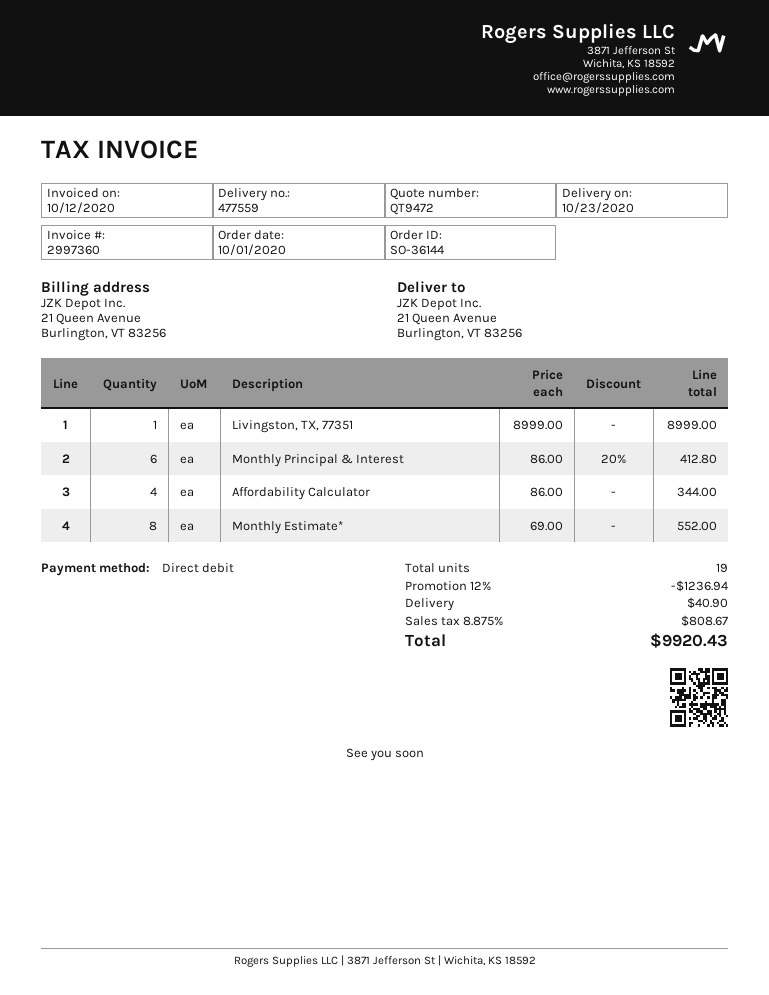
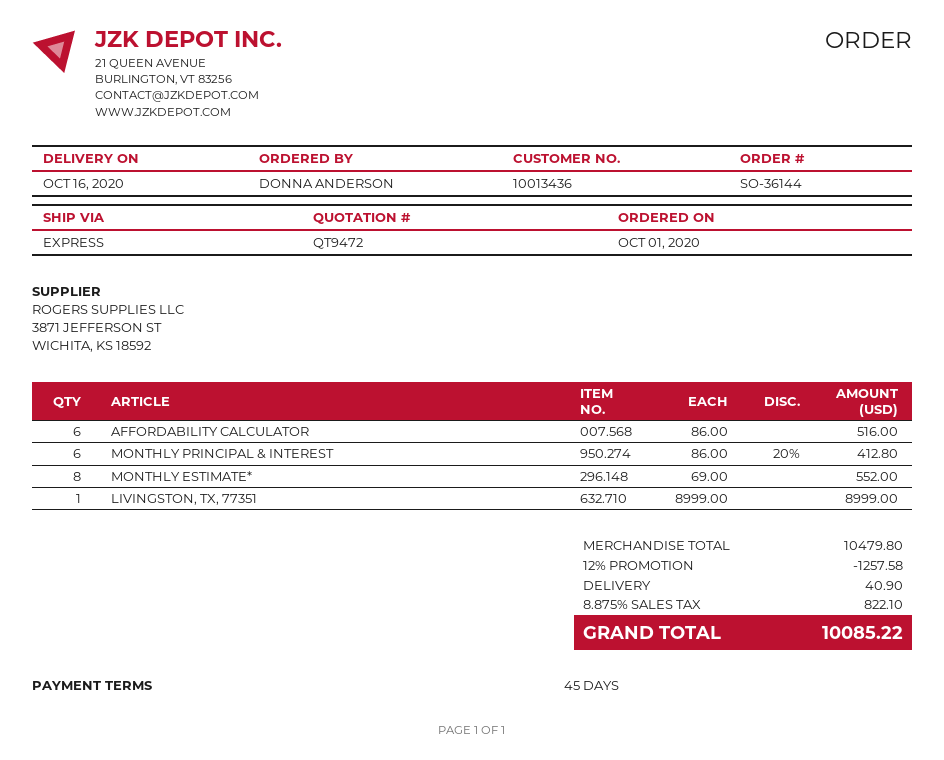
delivery date: 2020-10-23 -> 2020-10-16
Affordability Calculator: 4 x 86.00 = 344.00 -> 6 x 86.00 = 516.00
discount: 12% = 1236.94 -> 12% = 1257.58
tax: 8.875% = 808.67 -> 8.875% = 822.10
total: 9920.43 -> 10085.22

